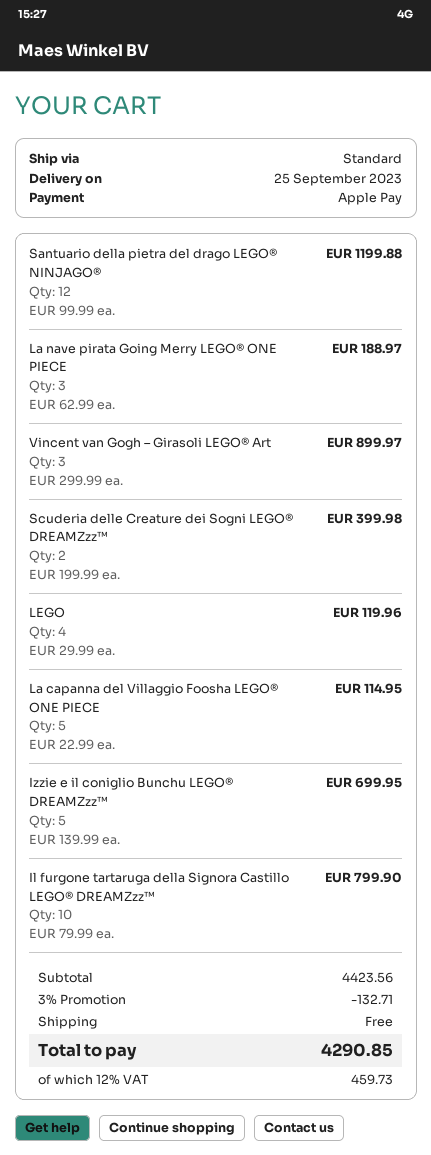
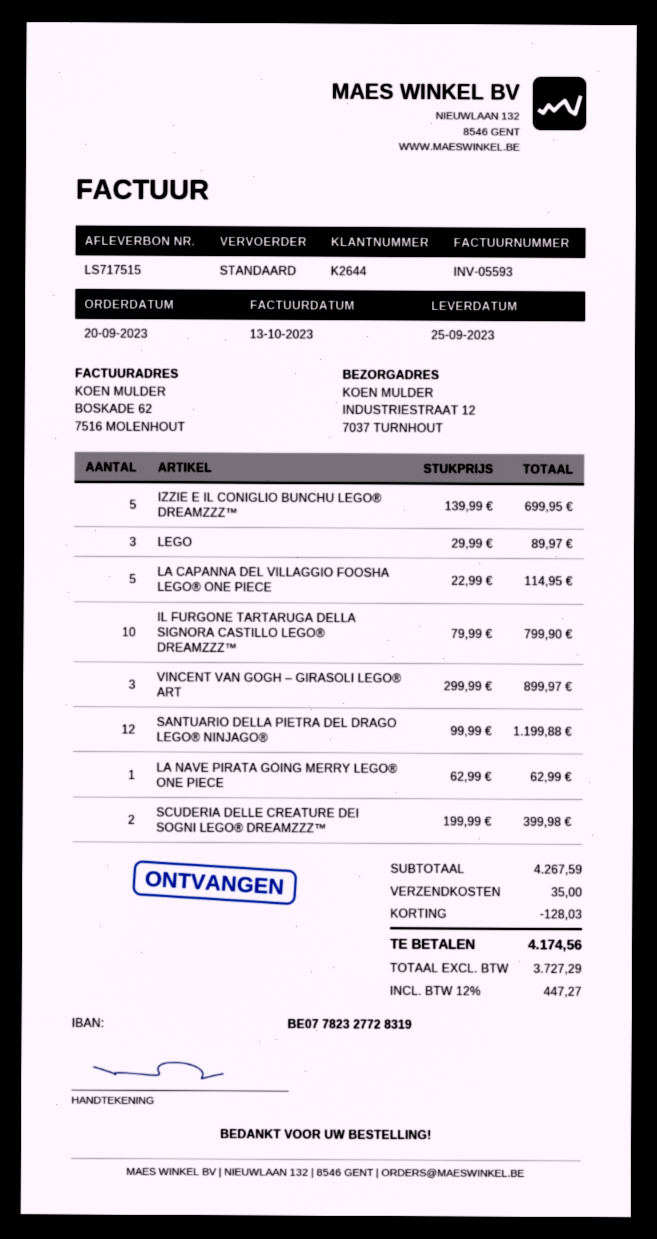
La nave pirata Going Merry LEGO® ONE PIECE: 3 x 62.99 = 188.97 -> 1 x 62.99 = 62.99
LEGO: 4 x 29.99 = 119.96 -> 3 x 29.99 = 89.97
subtotal: 4423.56 -> 4267.59
discount: 132.71 -> 128.03
shipping: 0.00 -> 35.00
tax: 12% = 459.73 -> 12% = 447.27
total: 4290.85 -> 4174.56

